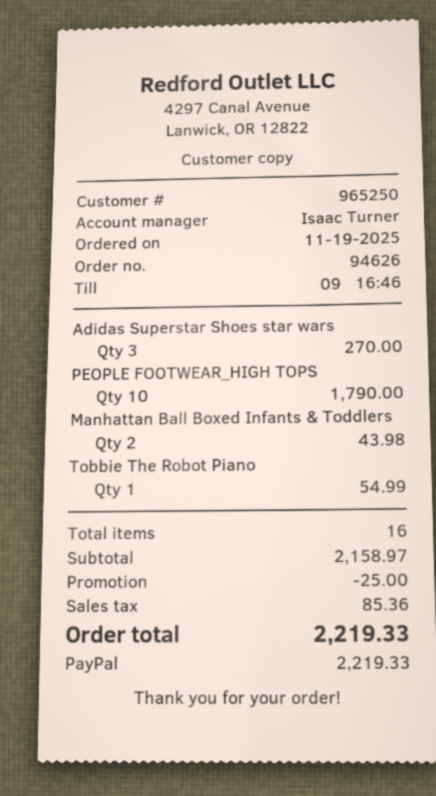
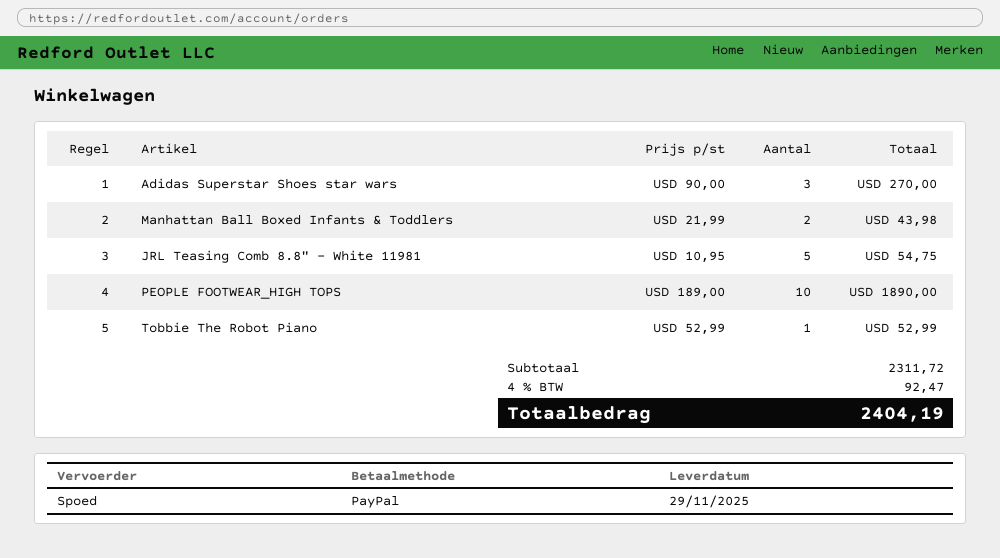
PEOPLE FOOTWEAR_HIGH TOPS: 10 for 1790.00 -> 10 for 1890.00
Tobbie The Robot Piano: 1 for 54.99 -> 1 for 52.99
JRL Teasing Comb 8.8" - White 11981: none -> 5 for 54.75
subtotal: 2158.97 -> 2311.72
discount: 25.00 -> none
tax: 85.36 -> 92.47
total: 2219.33 -> 2404.19

